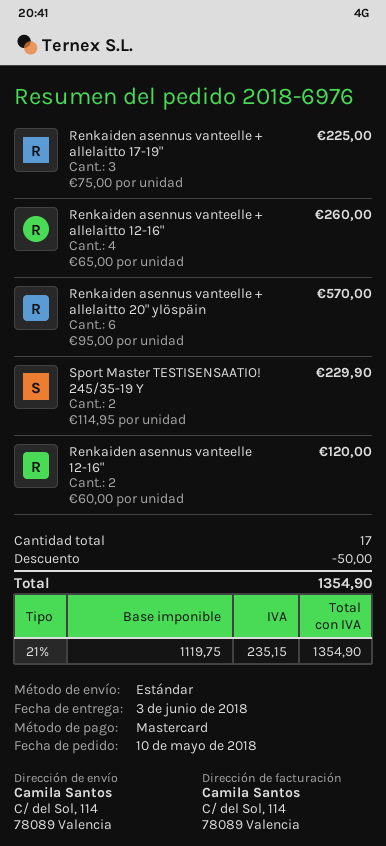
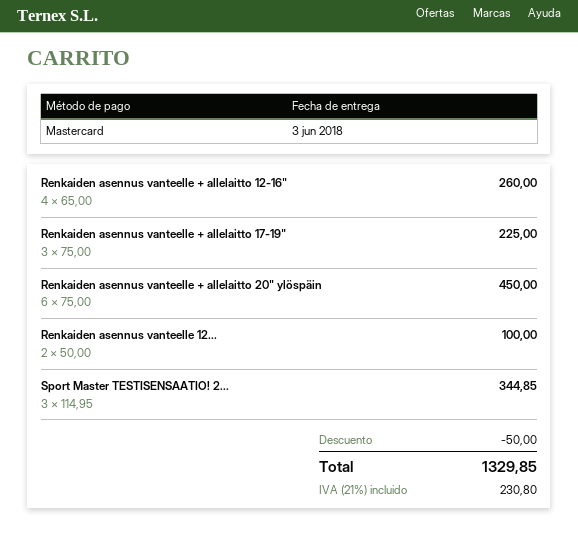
Renkaiden asennus vanteelle + allelaitto 20" ylöspäin: 6 x 95.00 = 570.00 -> 6 x 75.00 = 450.00
Sport Master TESTISENSAATIO! 245/35-19 Y: 2 x 114.95 = 229.90 -> 3 x 114.95 = 344.85
Renkaiden asennus vanteelle 12-16": 2 x 60.00 = 120.00 -> 2 x 50.00 = 100.00
tax: 21% = 235.15 -> 21% = 230.80
total: 1354.90 -> 1329.85

